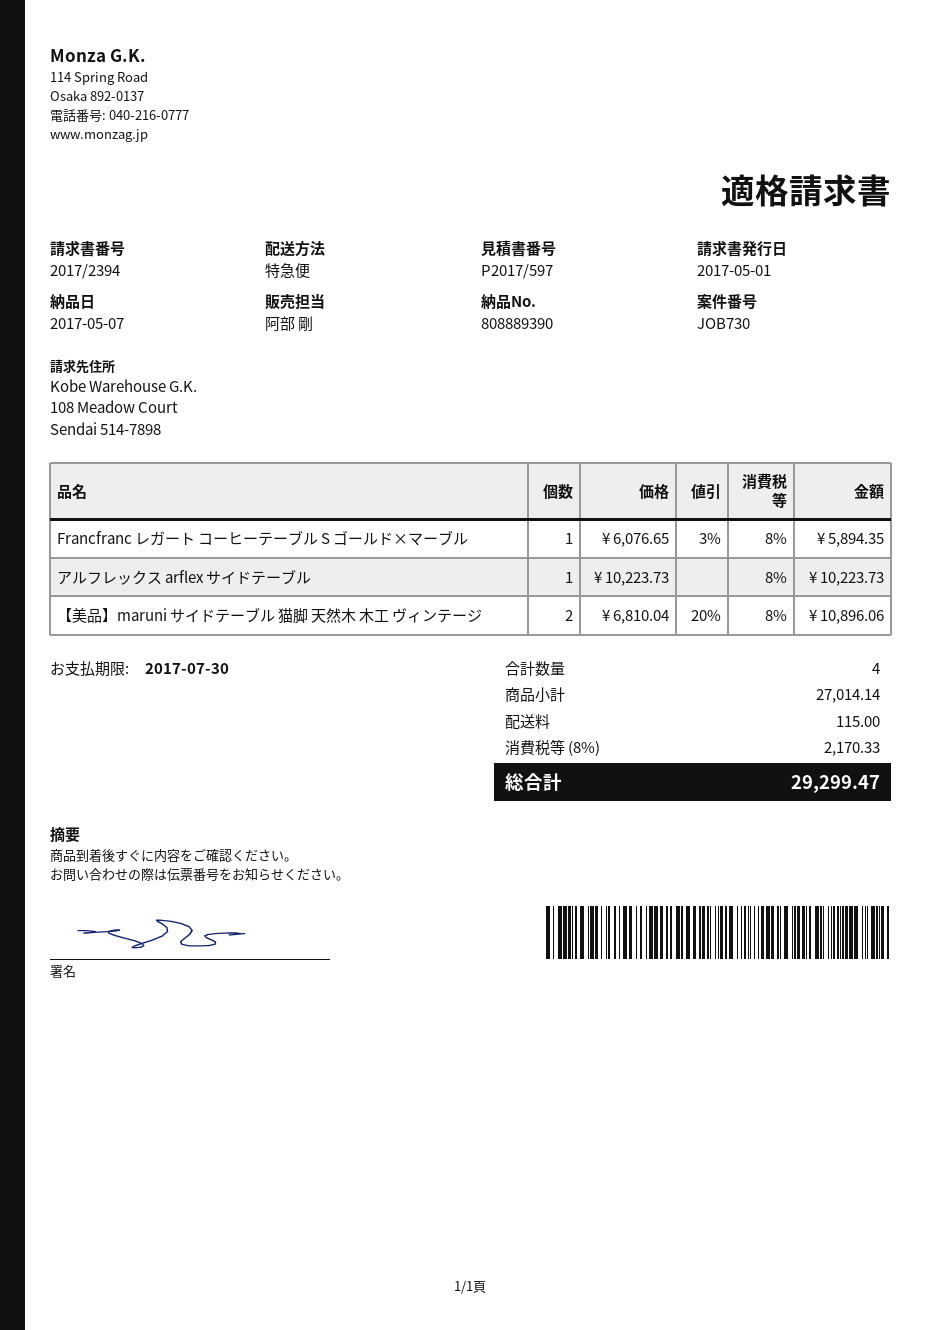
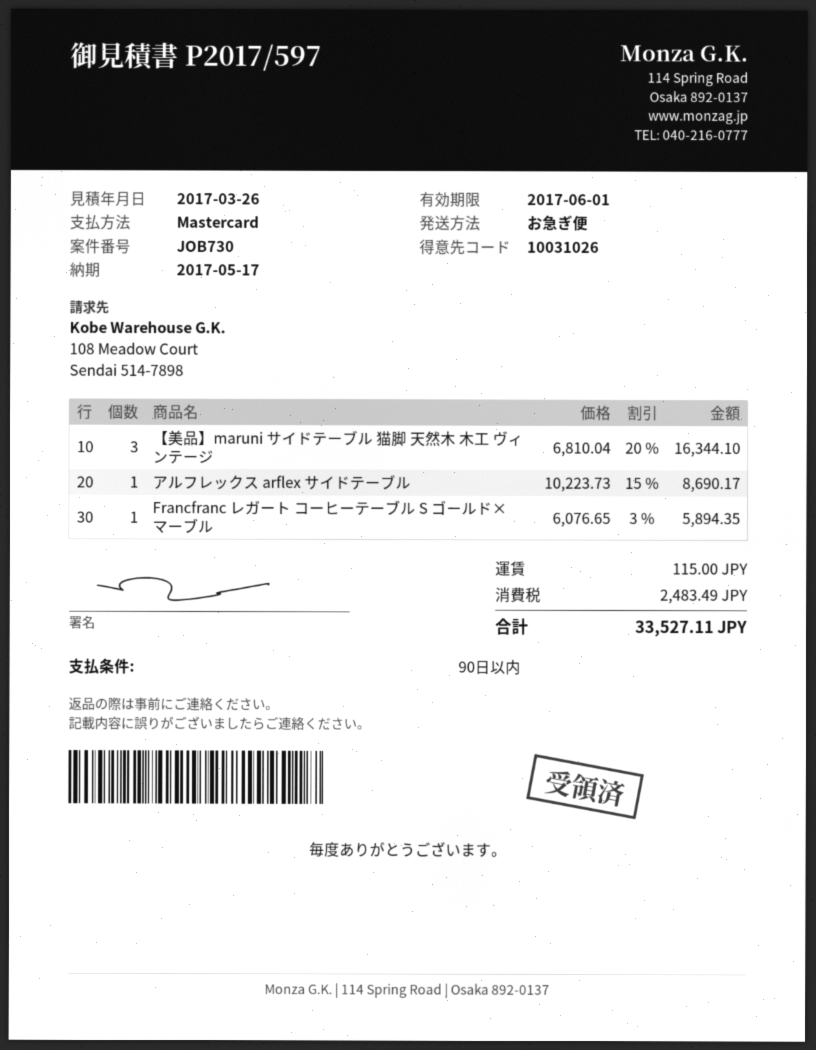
delivery date: 2017-05-07 -> 2017-05-17
アルフレックス arflex サイドテーブル: 1 x 10223.73 = 10223.73 -> 1 x 10223.73 - 15% = 8690.17
【美品】maruni サイドテーブル 猫脚 天然木 木工 ヴィンテージ: 2 x 6810.04 - 20% = 10896.06 -> 3 x 6810.04 - 20% = 16344.10
tax: 2170.33 -> 2483.49
total: 29299.47 -> 33527.11

